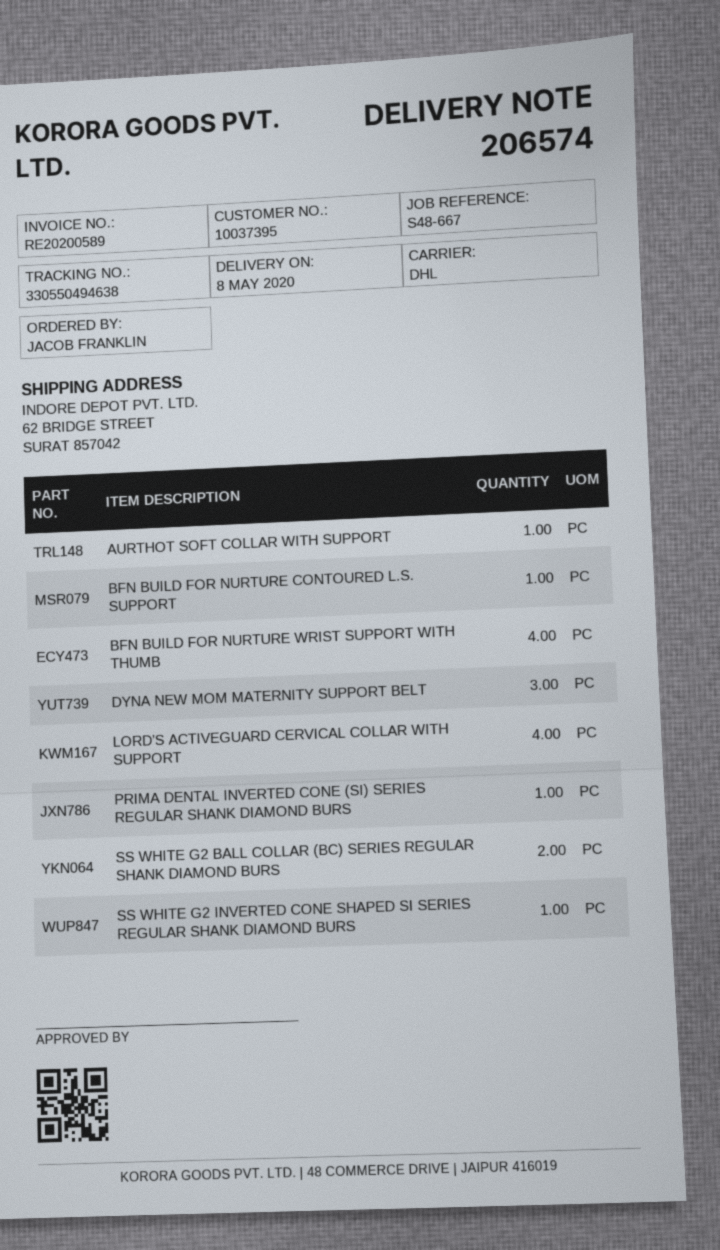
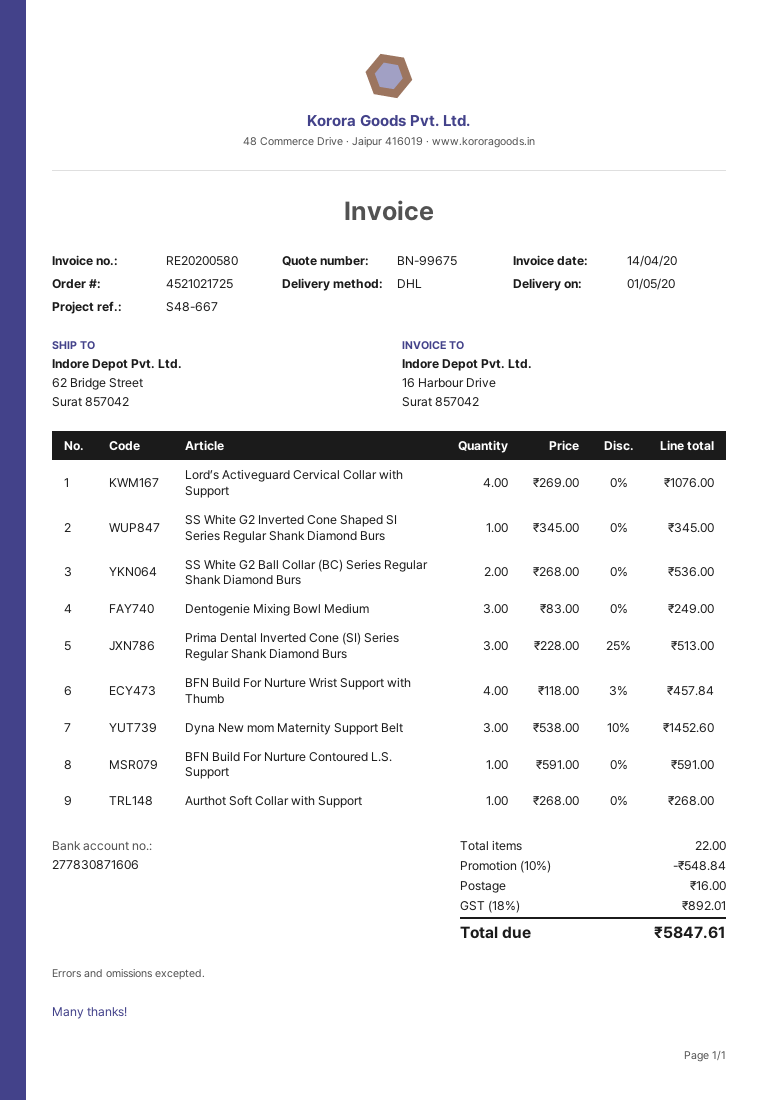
delivery date: 2020-05-08 -> 2020-05-01
invoice number: RE20200589 -> RE20200580
PRIMA DENTAL INVERTED CONE (SI) SERIES REGULAR SHANK DIAMOND BURS: 1 -> 3
Dentogenie Mixing Bowl Medium: none -> 3

